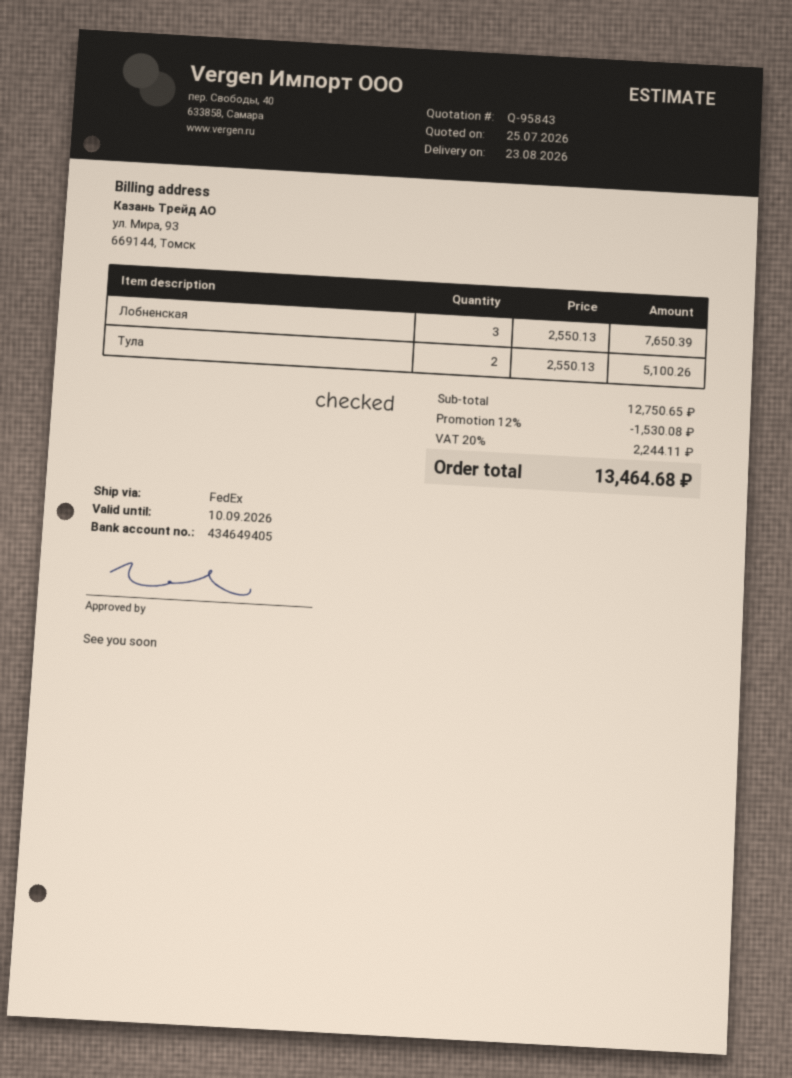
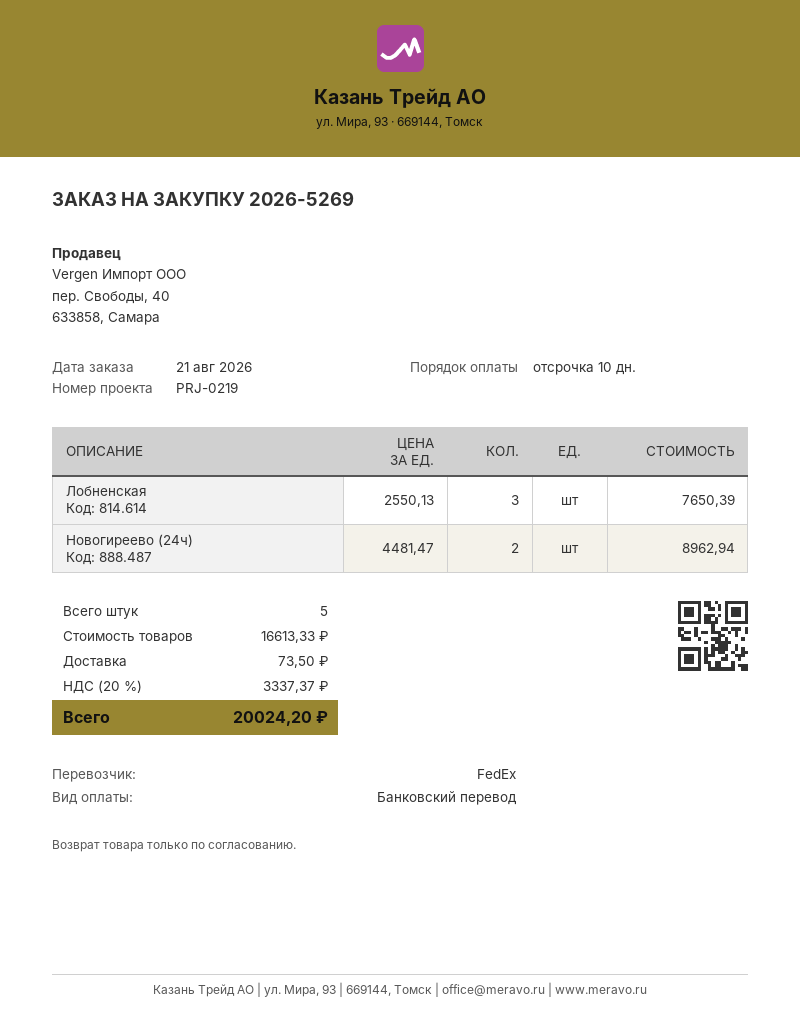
Тула: 2 x 2550.13 = 5100.26 -> none
Новогиреево (24ч): none -> 2 x 4481.47 = 8962.94
subtotal: 12750.65 -> 16613.33
discount: 12% = 1530.08 -> none
shipping: none -> 73.50
tax: 20% = 2244.11 -> 20% = 3337.37
total: 13464.68 -> 20024.20

